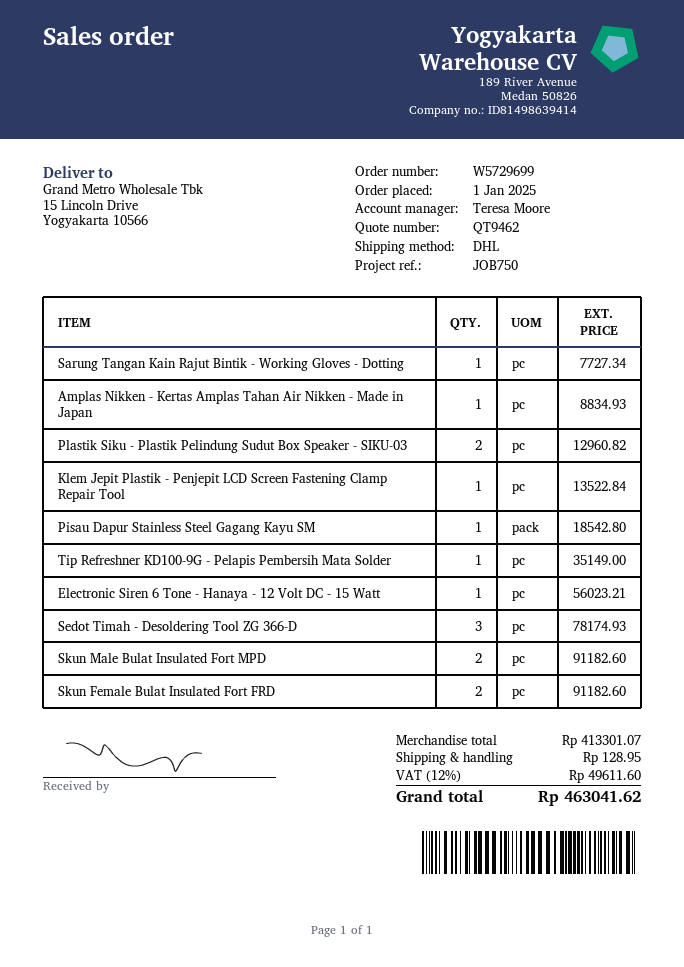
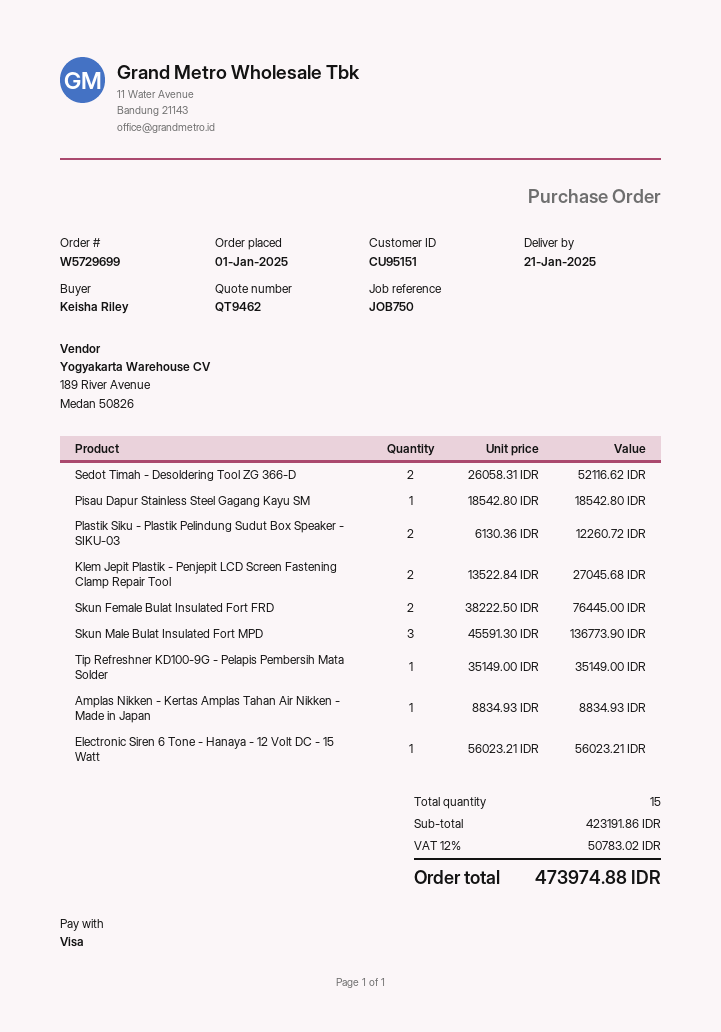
Sarung Tangan Kain Rajut Bintik - Working Gloves - Dotting: 1 for 7727.34 -> none
Plastik Siku - Plastik Pelindung Sudut Box Speaker - SIKU-03: 2 for 12960.82 -> 2 for 12260.72
Klem Jepit Plastik - Penjepit LCD Screen Fastening Clamp Repair Tool: 1 for 13522.84 -> 2 for 27045.68
Sedot Timah - Desoldering Tool ZG 366-D: 3 for 78174.93 -> 2 for 52116.62
Skun Male Bulat Insulated Fort MPD: 2 for 91182.60 -> 3 for 136773.90
Skun Female Bulat Insulated Fort FRD: 2 for 91182.60 -> 2 for 76445.00
subtotal: 413301.07 -> 423191.86
shipping: 128.95 -> none
tax: 12% = 49611.60 -> 12% = 50783.02
total: 463041.62 -> 473974.88

